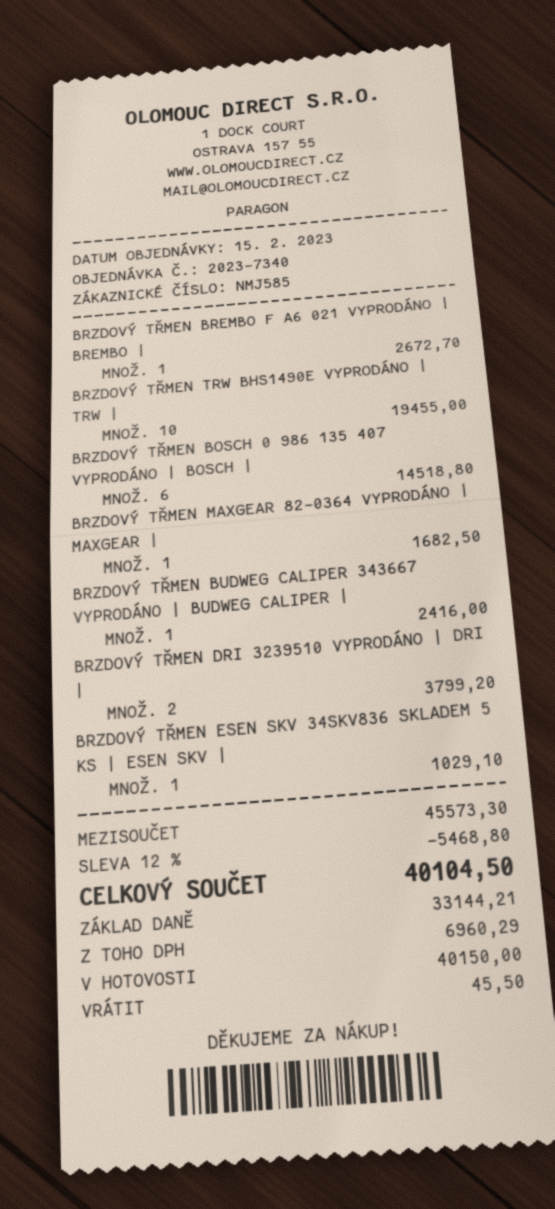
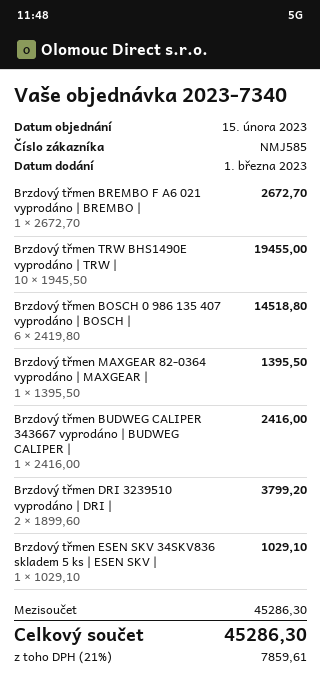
BRZDOVÝ TŘMEN MAXGEAR 82-0364 VYPRODÁNO | MAXGEAR |: 1 for 1682.50 -> 1 for 1395.50
subtotal: 45573.30 -> 45286.30
discount: 12% = 5468.80 -> none
tax: 6960.29 -> 7859.61
total: 40104.50 -> 45286.30

